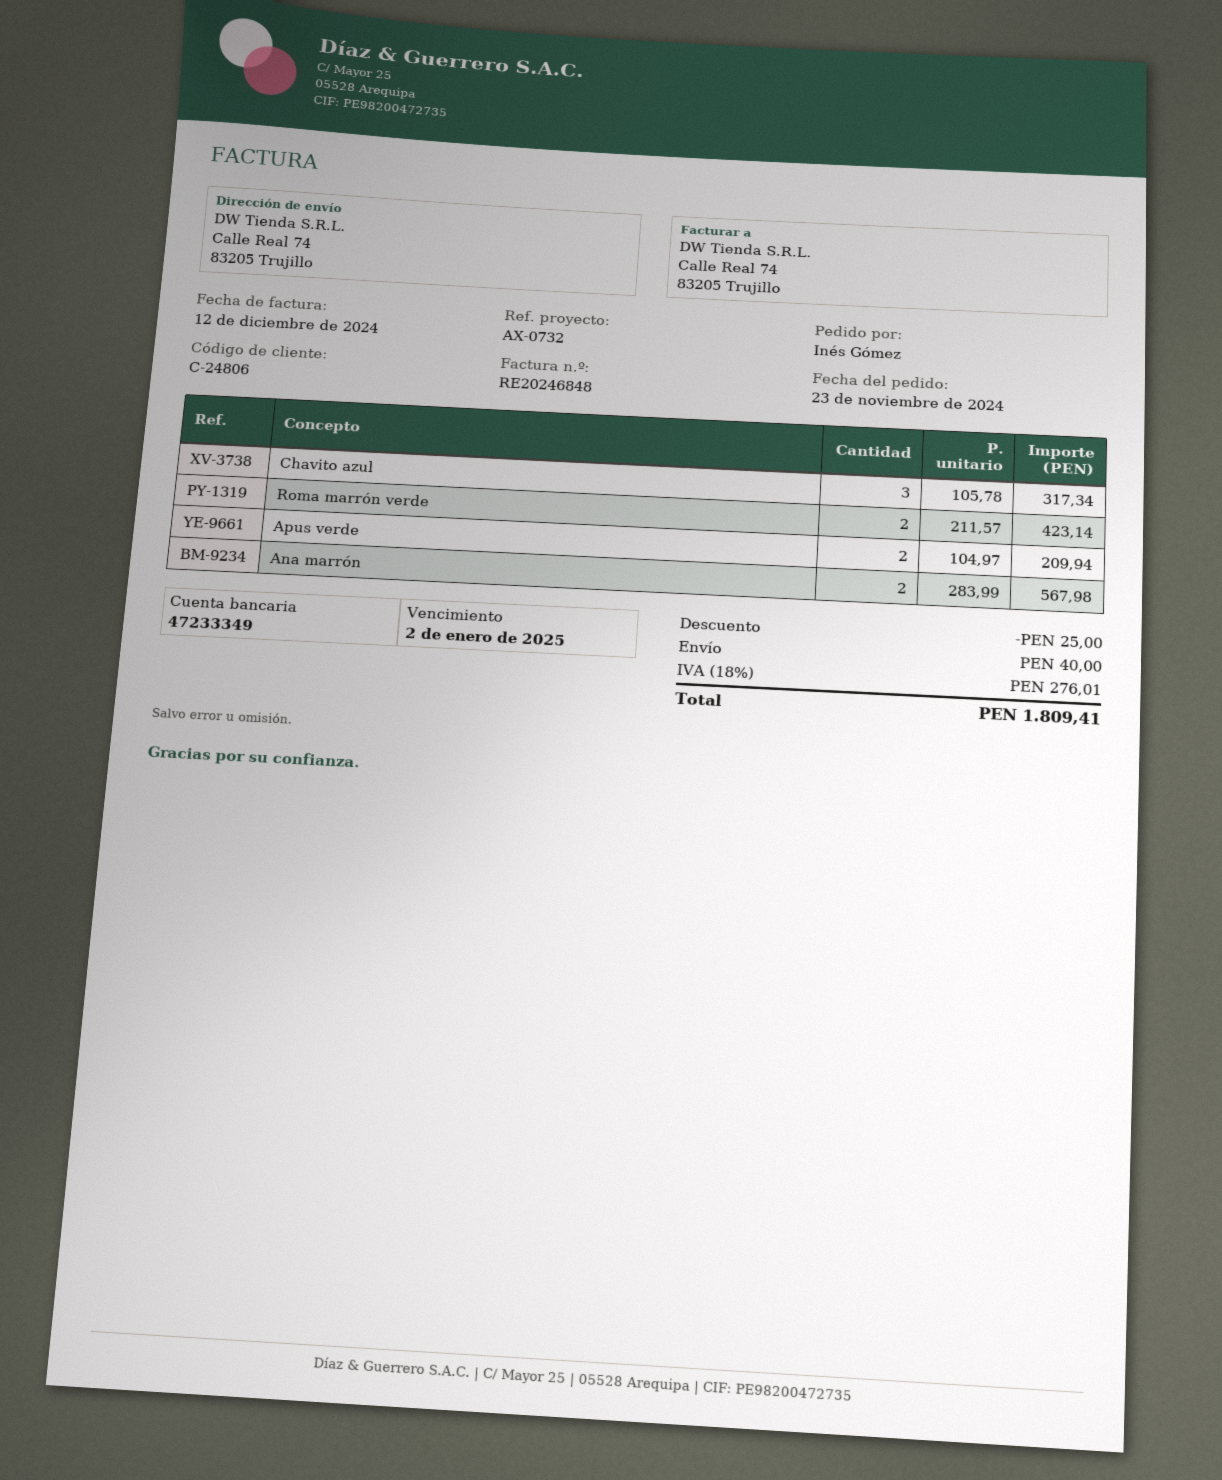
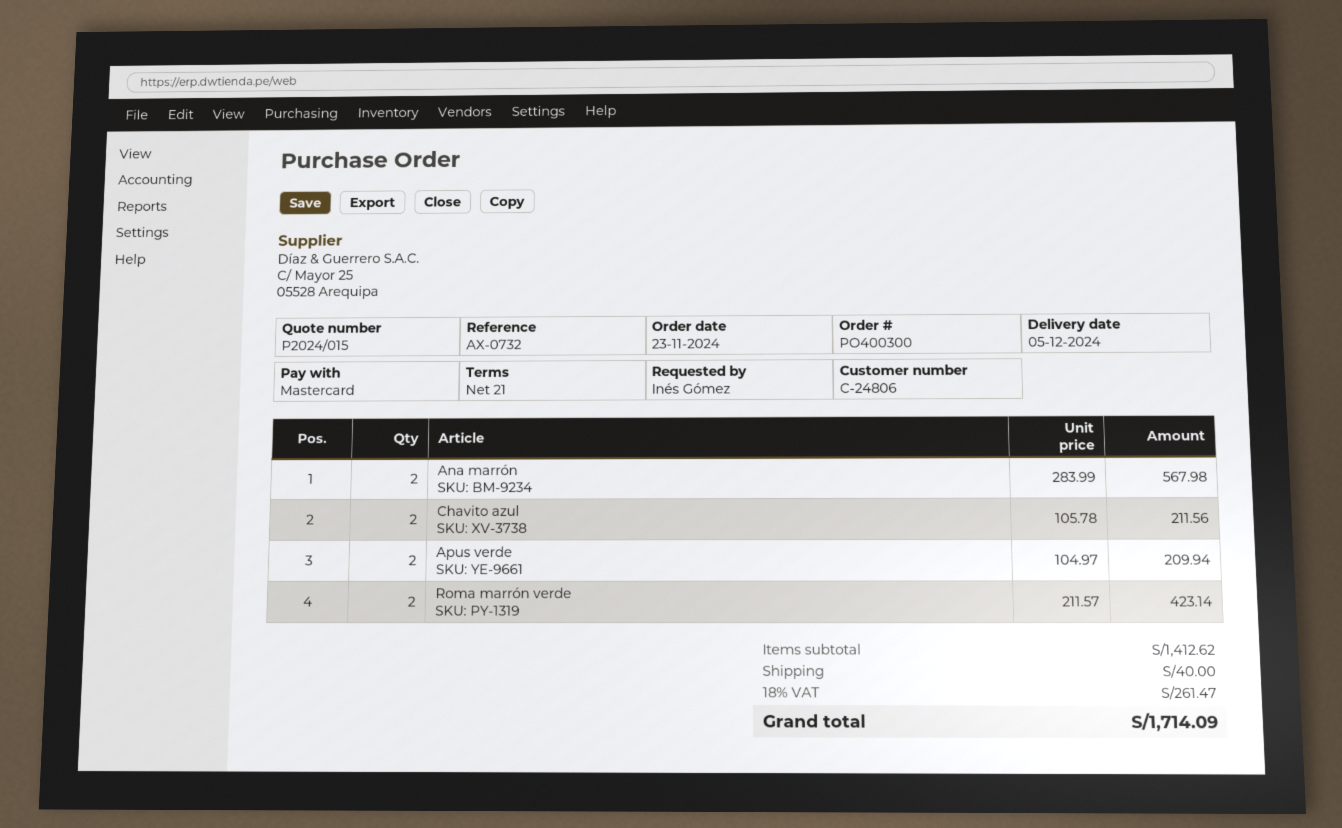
Chavito azul: 3 x 105.78 = 317.34 -> 2 x 105.78 = 211.56
discount: 25.00 -> none
tax: 18% = 276.01 -> 18% = 261.47
total: 1809.41 -> 1714.09

